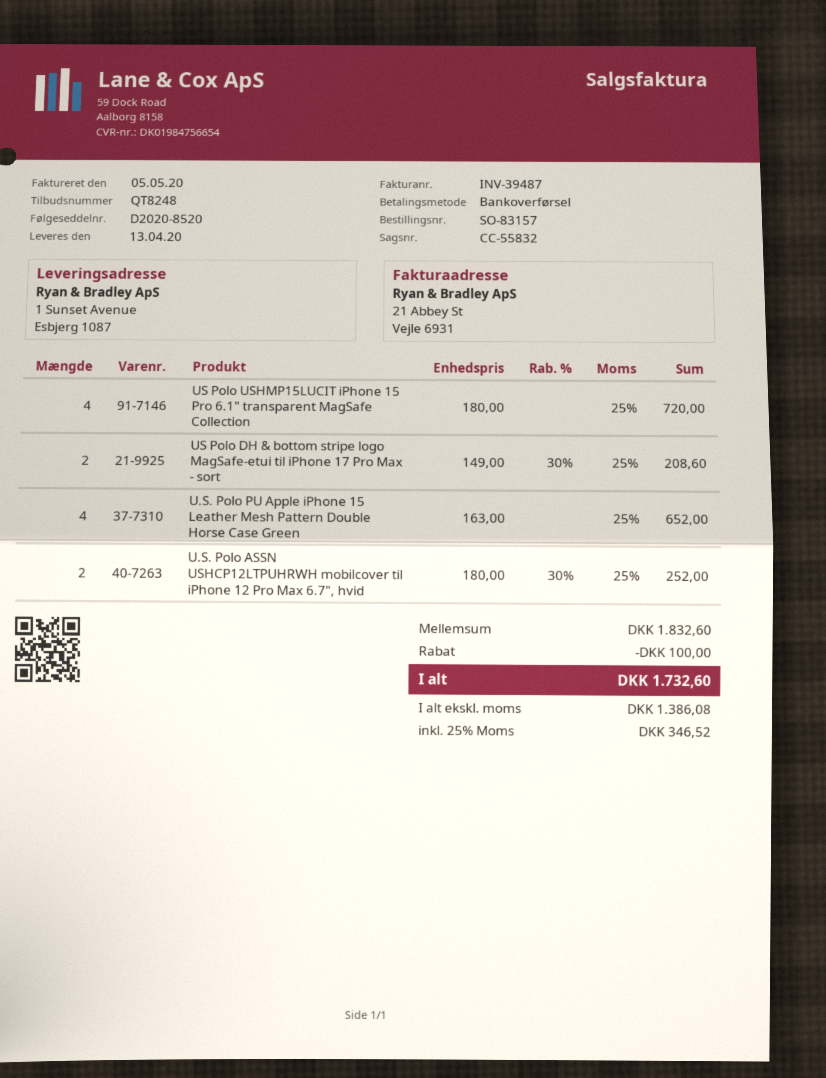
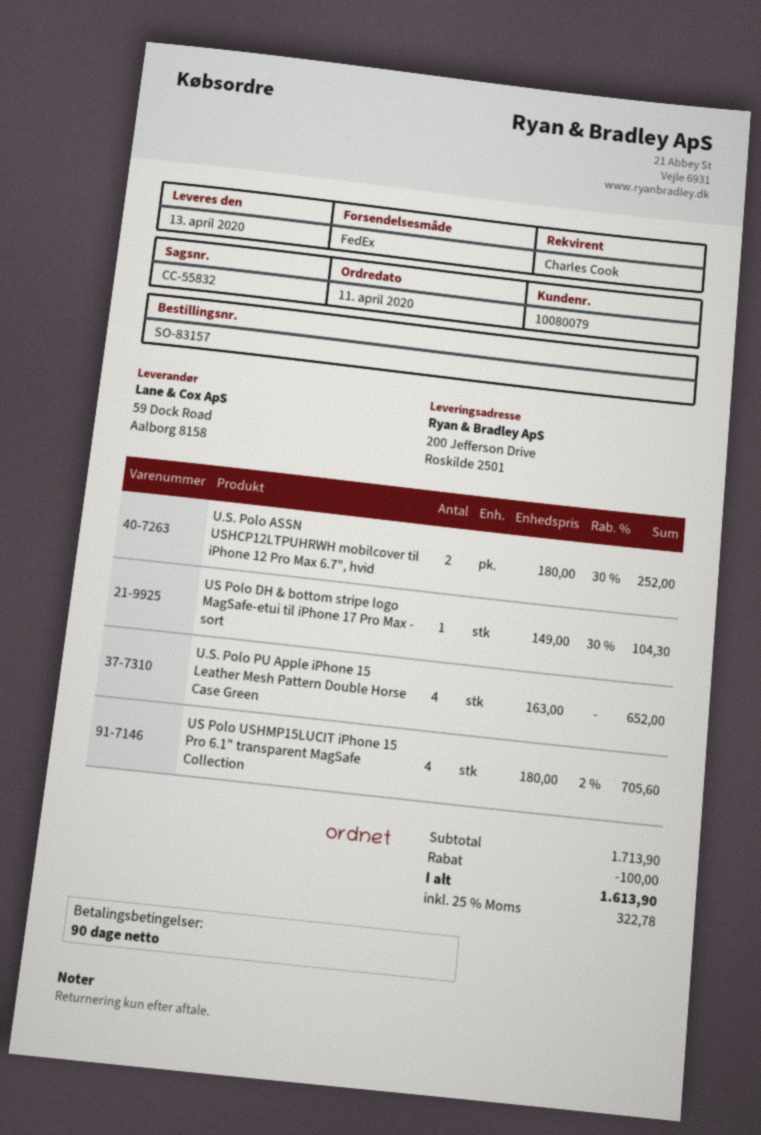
ship to: 1 Sunset Avenue, Esbjerg 1087 -> 200 Jefferson Drive, Roskilde 2501
US Polo USHMP15LUCIT iPhone 15 Pro 6.1" transparent MagSafe Collection: 4 x 180.00 = 720.00 -> 4 x 180.00 - 2% = 705.60
US Polo DH & bottom stripe logo MagSafe-etui til iPhone 17 Pro Max - sort: 2 x 149.00 - 30% = 208.60 -> 1 x 149.00 - 30% = 104.30
subtotal: 1832.60 -> 1713.90
tax: 25% = 346.52 -> 25% = 322.78
total: 1732.60 -> 1613.90

